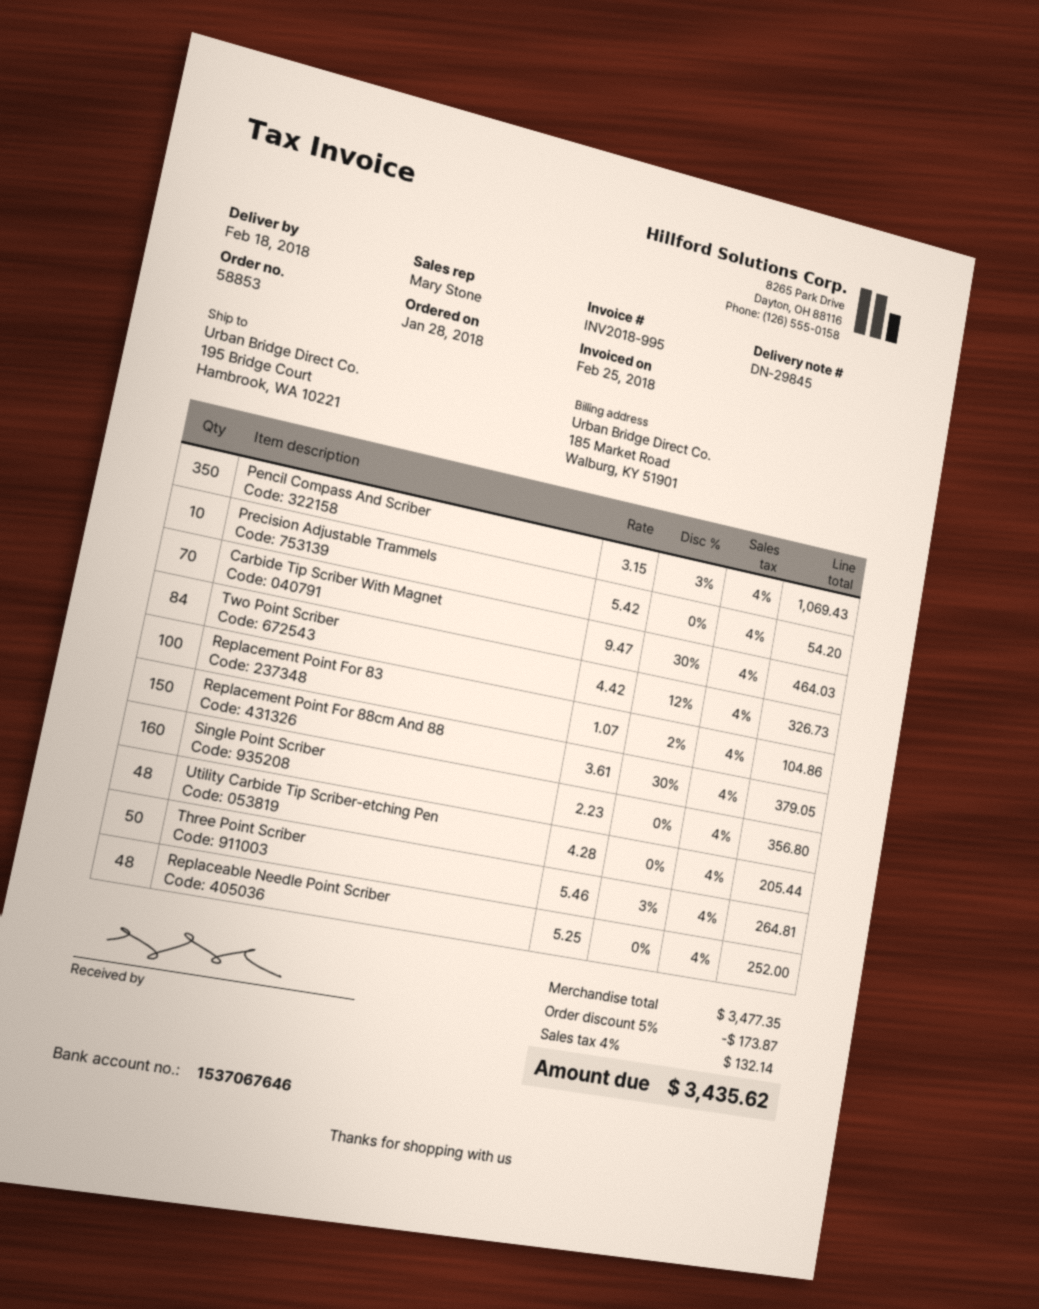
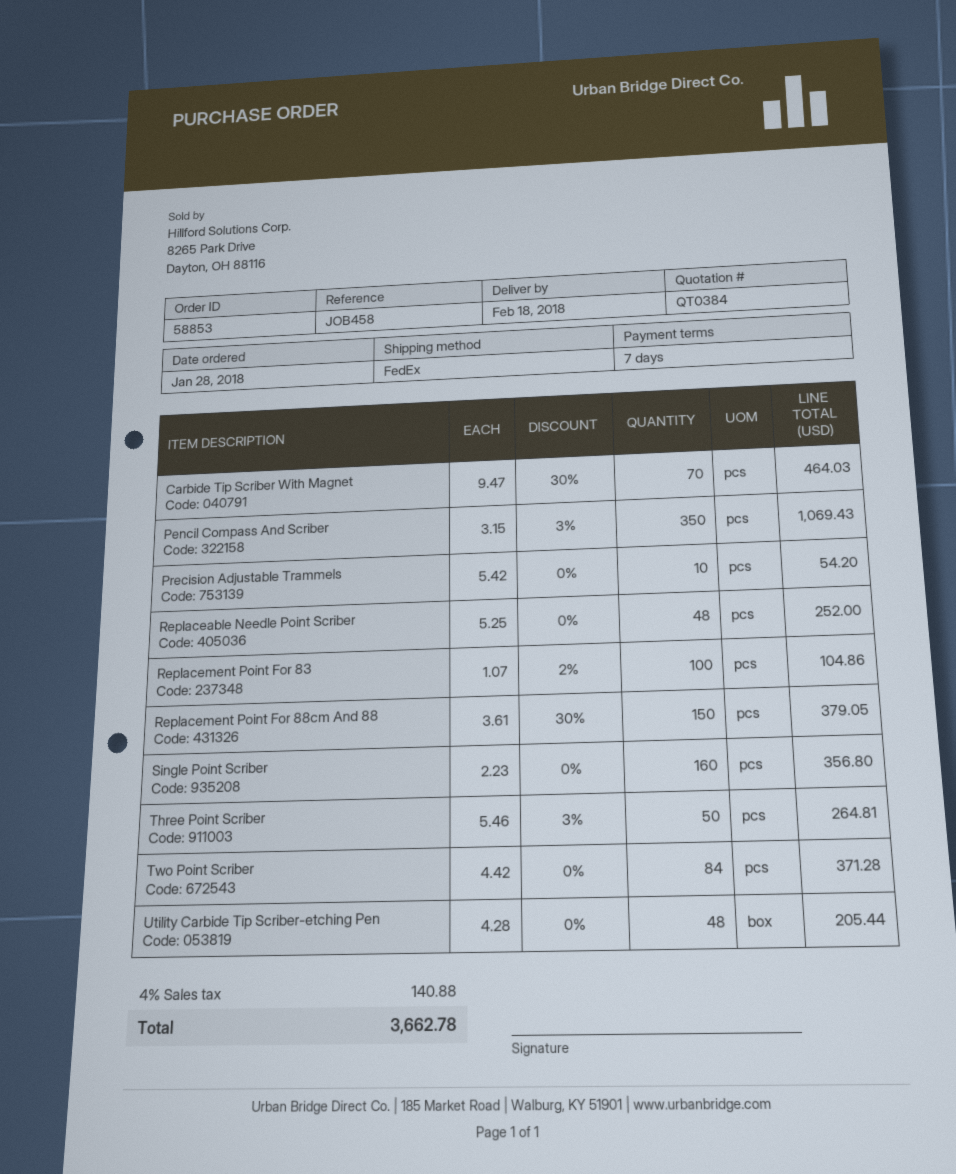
Two Point Scriber: 84 x 4.42 - 12% = 326.73 -> 84 x 4.42 = 371.28
discount: 5% = 173.87 -> none
tax: 4% = 132.14 -> 4% = 140.88
total: 3435.62 -> 3662.78

